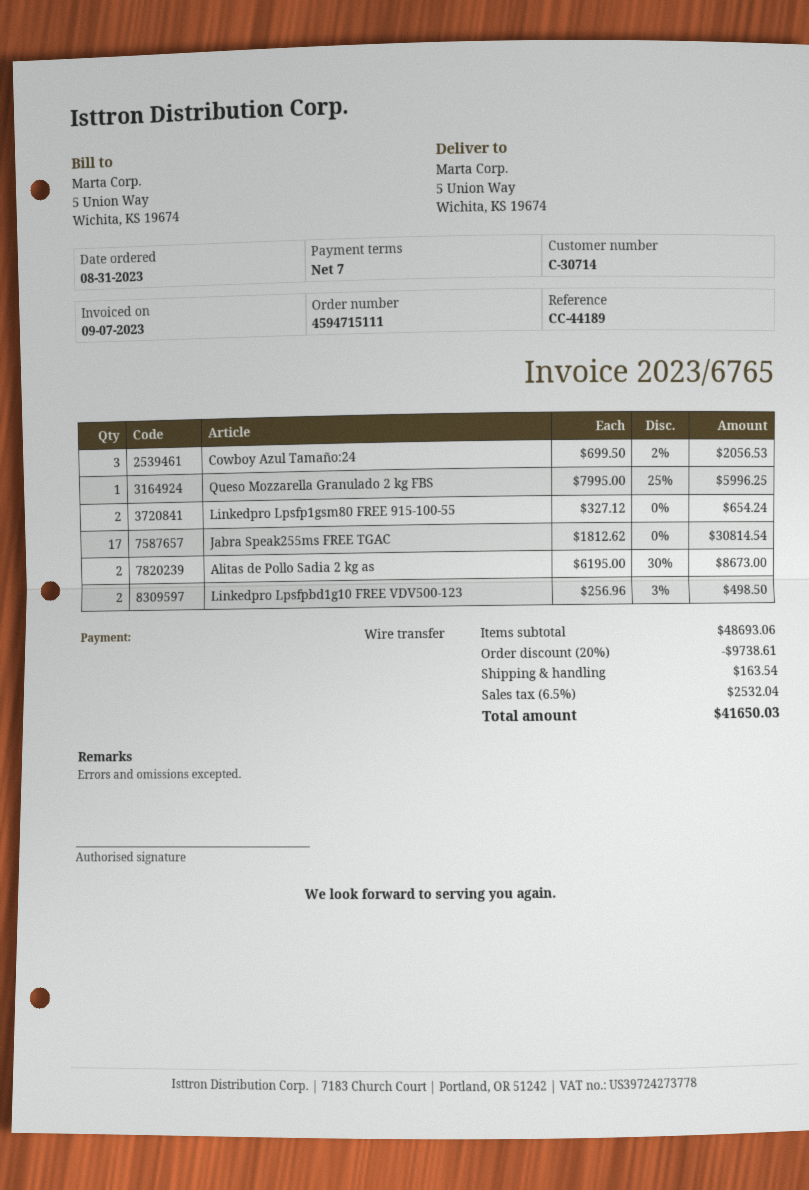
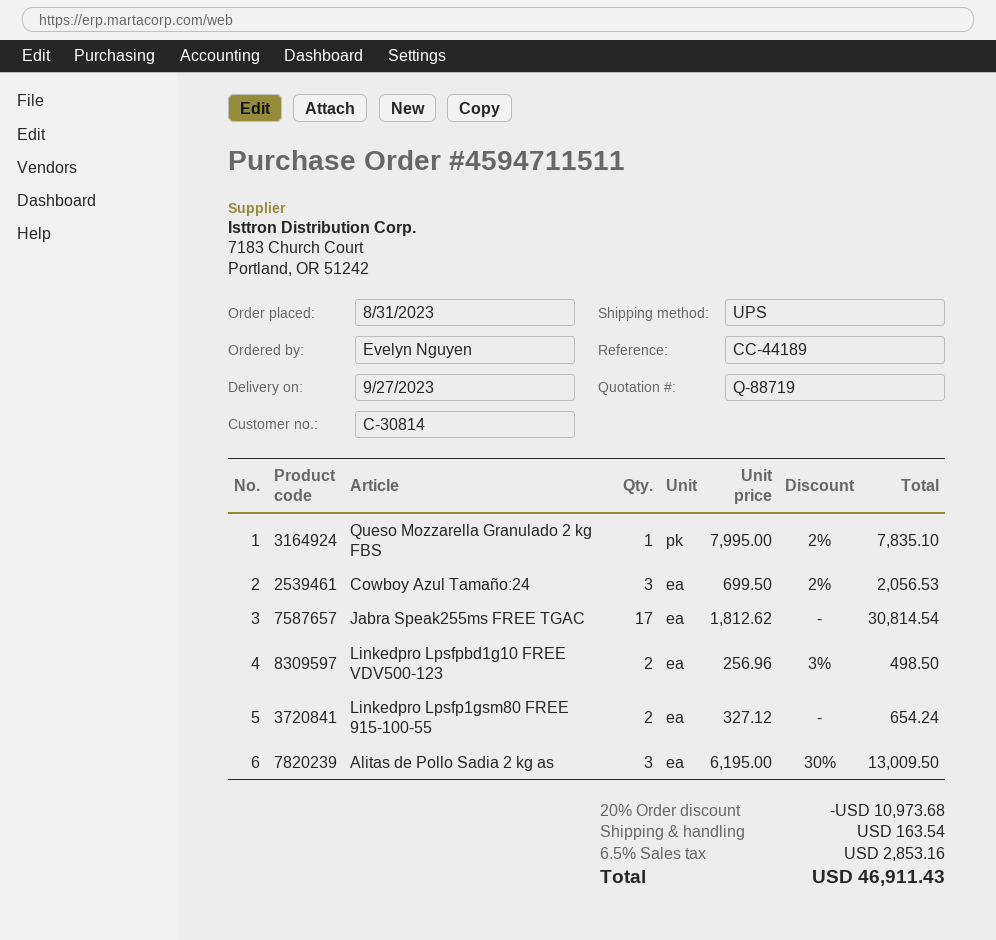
order number: 4594715111 -> 4594711511
customer number: C-30714 -> C-30814
Queso Mozzarella Granulado 2 kg FBS: 1 x 7995.00 - 25% = 5996.25 -> 1 x 7995.00 - 2% = 7835.10
Alitas de Pollo Sadia 2 kg as: 2 x 6195.00 - 30% = 8673.00 -> 3 x 6195.00 - 30% = 13009.50
discount: 20% = 9738.61 -> 20% = 10973.68
tax: 6.5% = 2532.04 -> 6.5% = 2853.16
total: 41650.03 -> 46911.43

